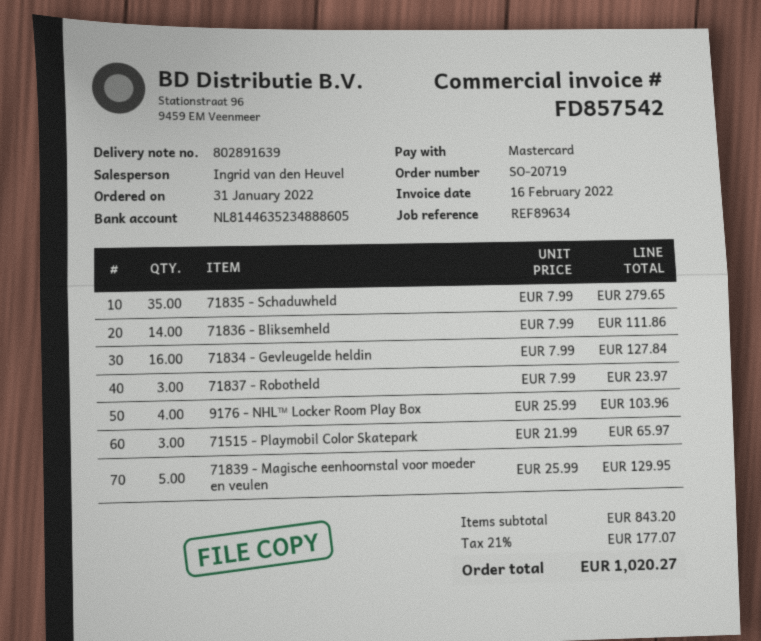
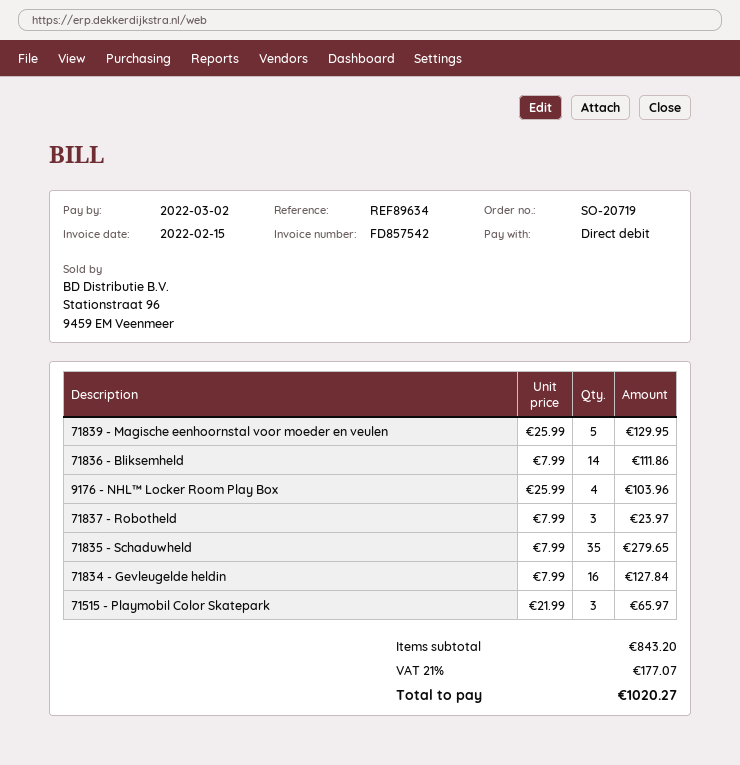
invoice date: 2022-02-16 -> 2022-02-15
payment method: Mastercard -> direct debit

